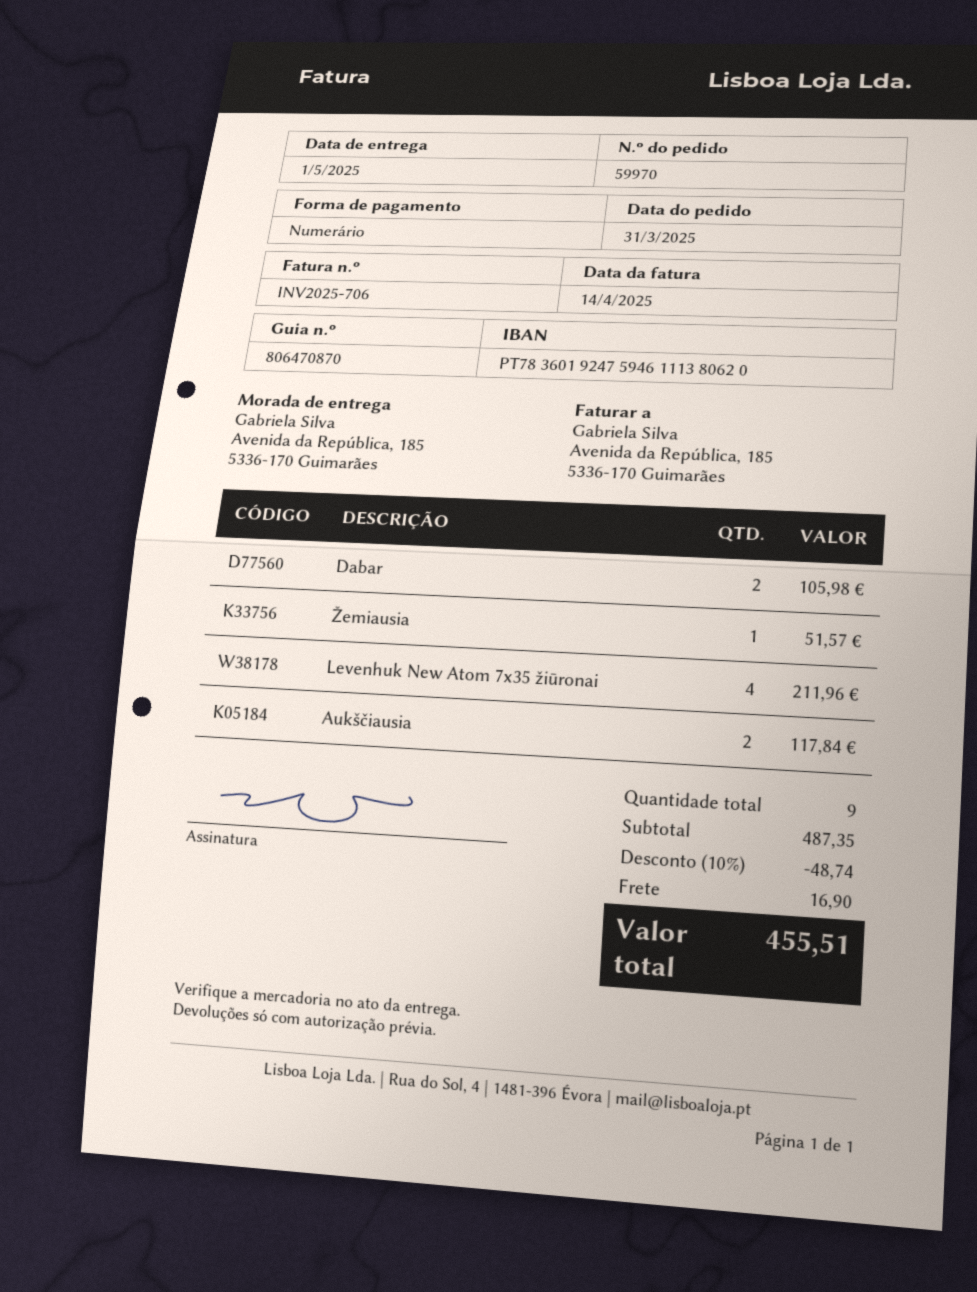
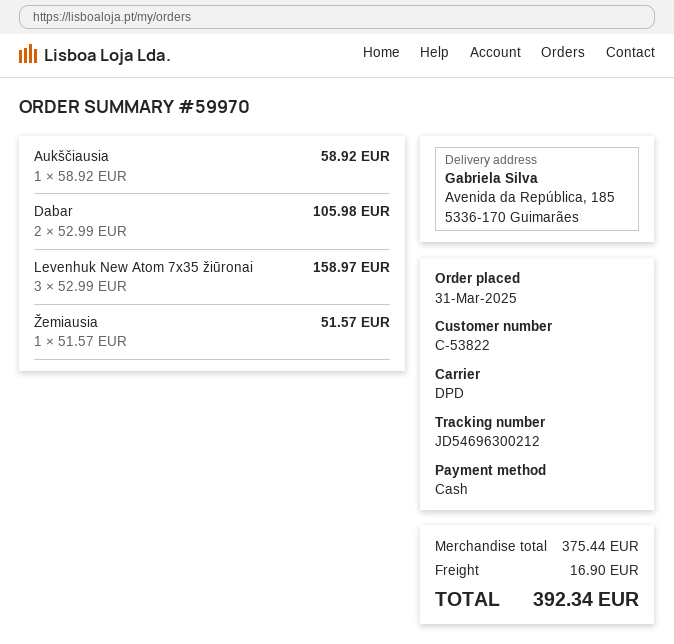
Levenhuk New Atom 7x35 žiūronai: 4 for 211.96 -> 3 for 158.97
Aukščiausia: 2 for 117.84 -> 1 for 58.92
subtotal: 487.35 -> 375.44
discount: 10% = 48.74 -> none
total: 455.51 -> 392.34

